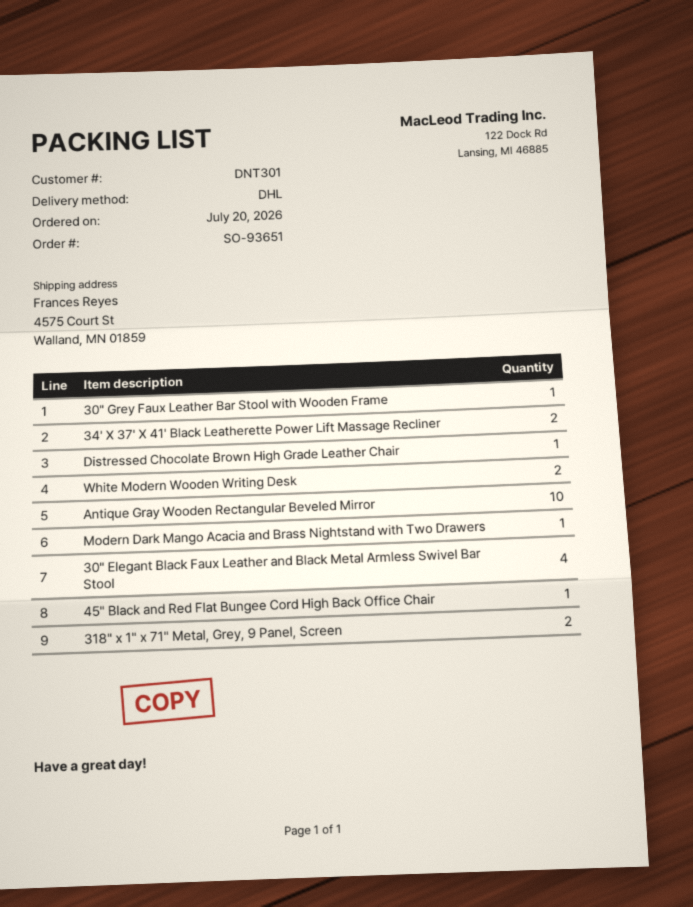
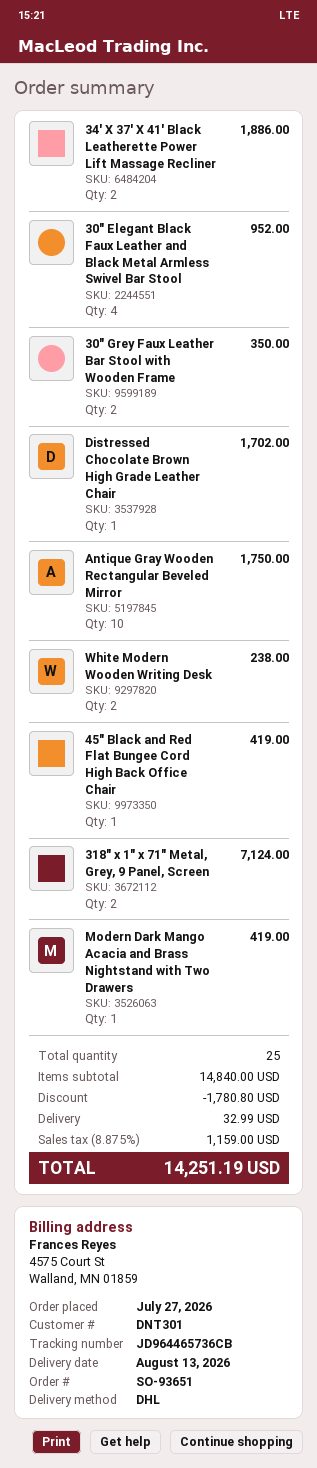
order date: 2026-07-20 -> 2026-07-27
30" Grey Faux Leather Bar Stool with Wooden Frame: 1 -> 2

